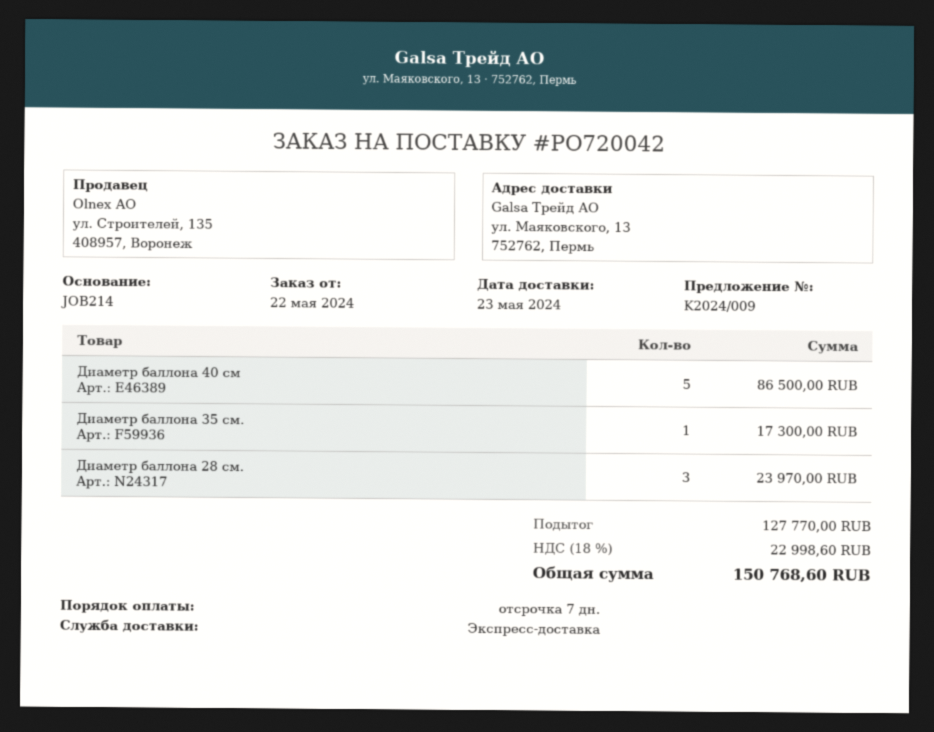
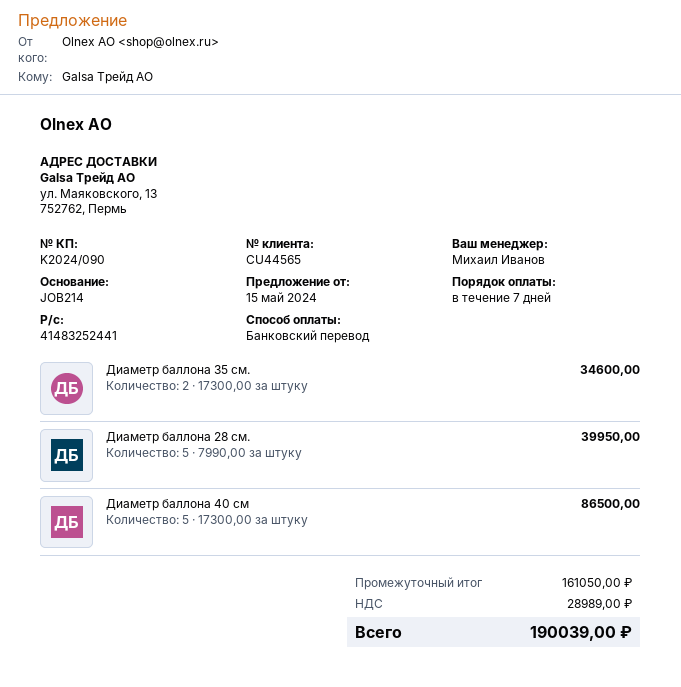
quote number: K2024/009 -> K2024/090
Диаметр баллона 35 см.: 1 for 17300.00 -> 2 for 34600.00
Диаметр баллона 28 см.: 3 for 23970.00 -> 5 for 39950.00
subtotal: 127770.00 -> 161050.00
tax: 22998.60 -> 28989.00
total: 150768.60 -> 190039.00

